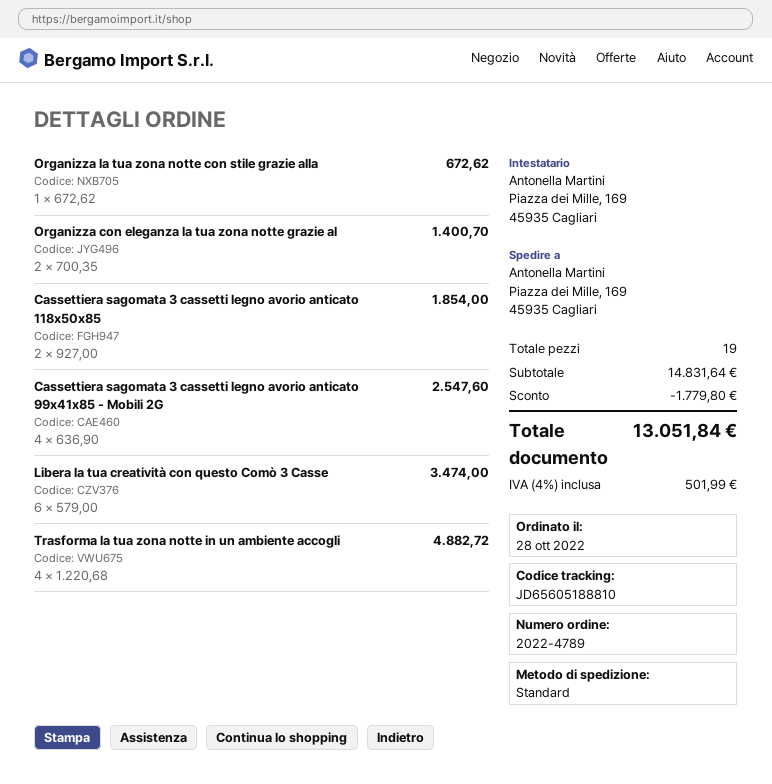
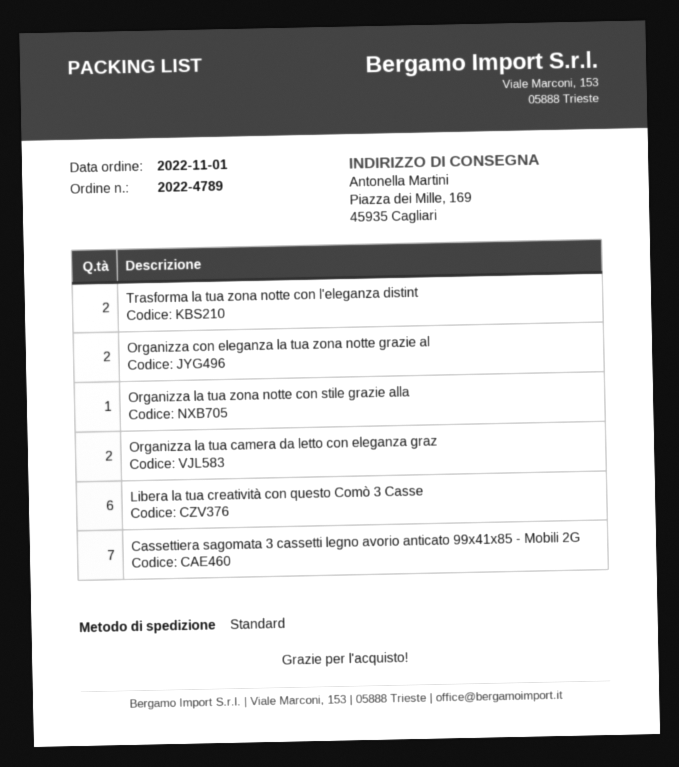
order date: 2022-10-28 -> 2022-11-01
Cassettiera sagomata 3 cassetti legno avorio anticato 118x50x85: 2 -> none
Cassettiera sagomata 3 cassetti legno avorio anticato 99x41x85 - Mobili 2G: 4 -> 7
Trasforma la tua zona notte in un ambiente accogli: 4 -> none
Trasforma la tua zona notte con l'eleganza distint: none -> 2
Organizza la tua camera da letto con eleganza graz: none -> 2

